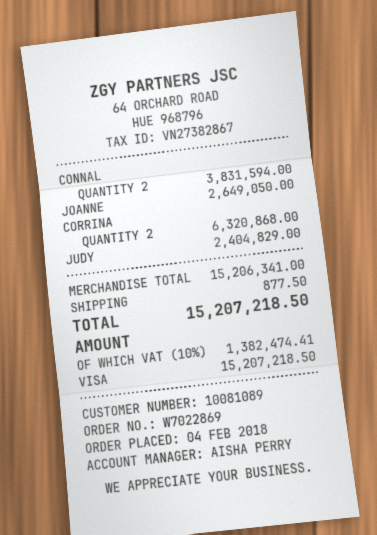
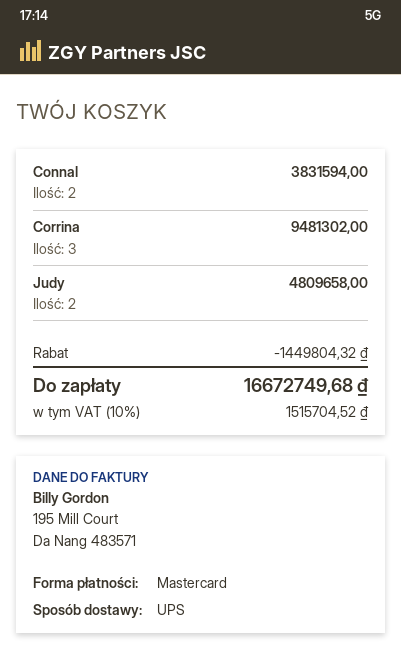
payment method: Visa -> Mastercard
JOANNE: 1 for 2649050.00 -> none
CORRINA: 2 for 6320868.00 -> 3 for 9481302.00
JUDY: 1 for 2404829.00 -> 2 for 4809658.00
discount: none -> 1449804.32
shipping: 877.50 -> none
tax: 10% = 1382474.41 -> 10% = 1515704.52
total: 15207218.50 -> 16672749.68

